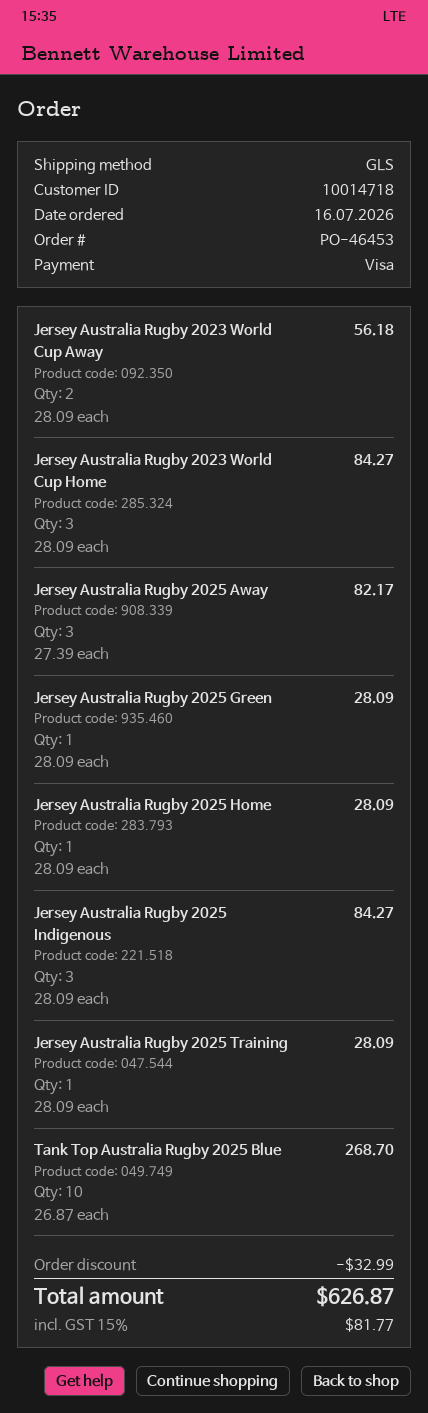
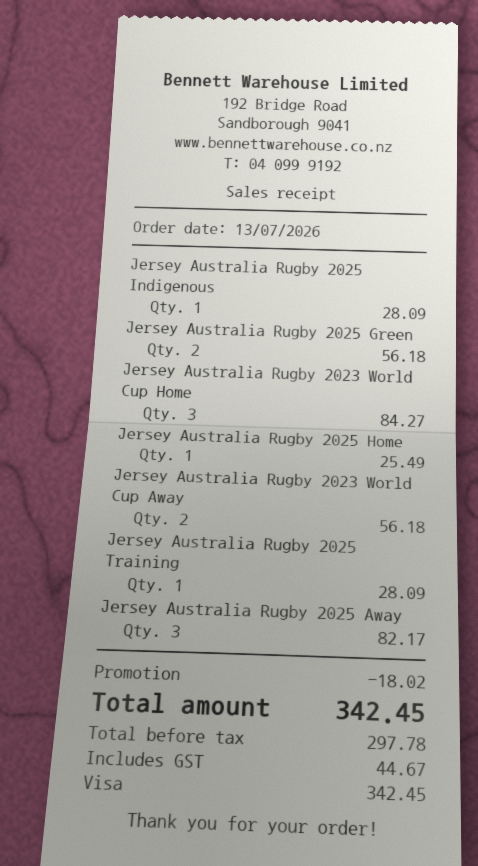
order date: 2026-07-16 -> 2026-07-13
Jersey Australia Rugby 2025 Green: 1 for 28.09 -> 2 for 56.18
Jersey Australia Rugby 2025 Home: 1 for 28.09 -> 1 for 25.49
Jersey Australia Rugby 2025 Indigenous: 3 for 84.27 -> 1 for 28.09
Tank Top Australia Rugby 2025 Blue: 10 for 268.70 -> none
discount: 32.99 -> 18.02
tax: 81.77 -> 44.67
total: 626.87 -> 342.45

